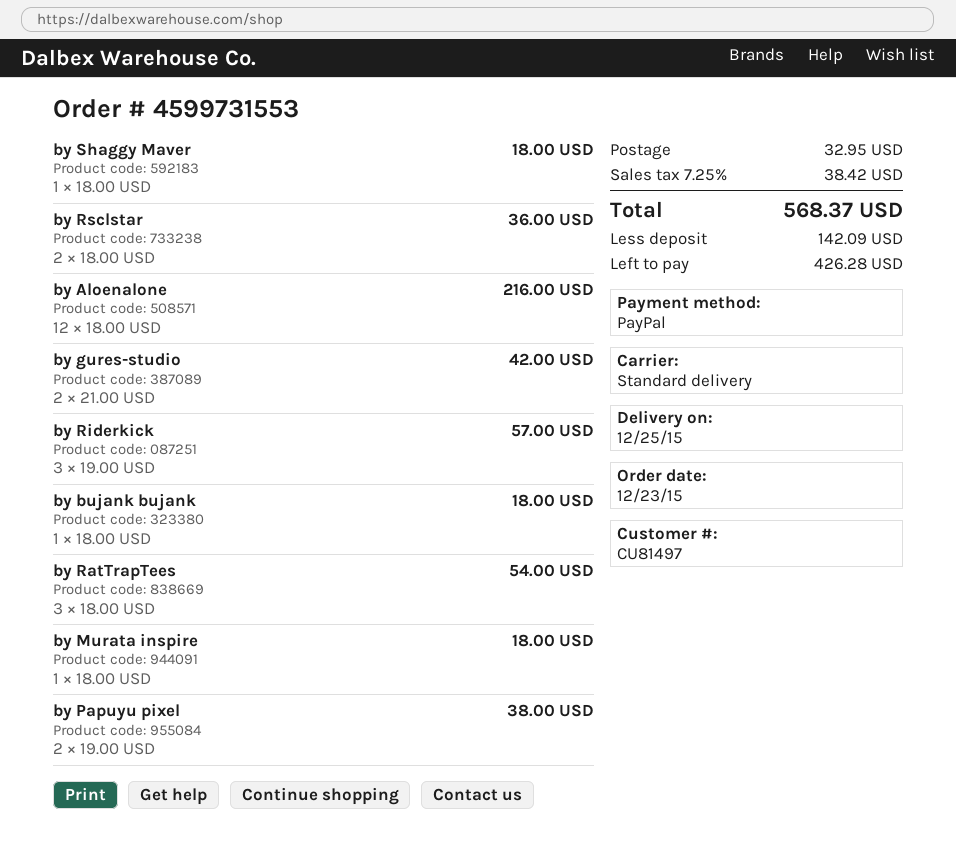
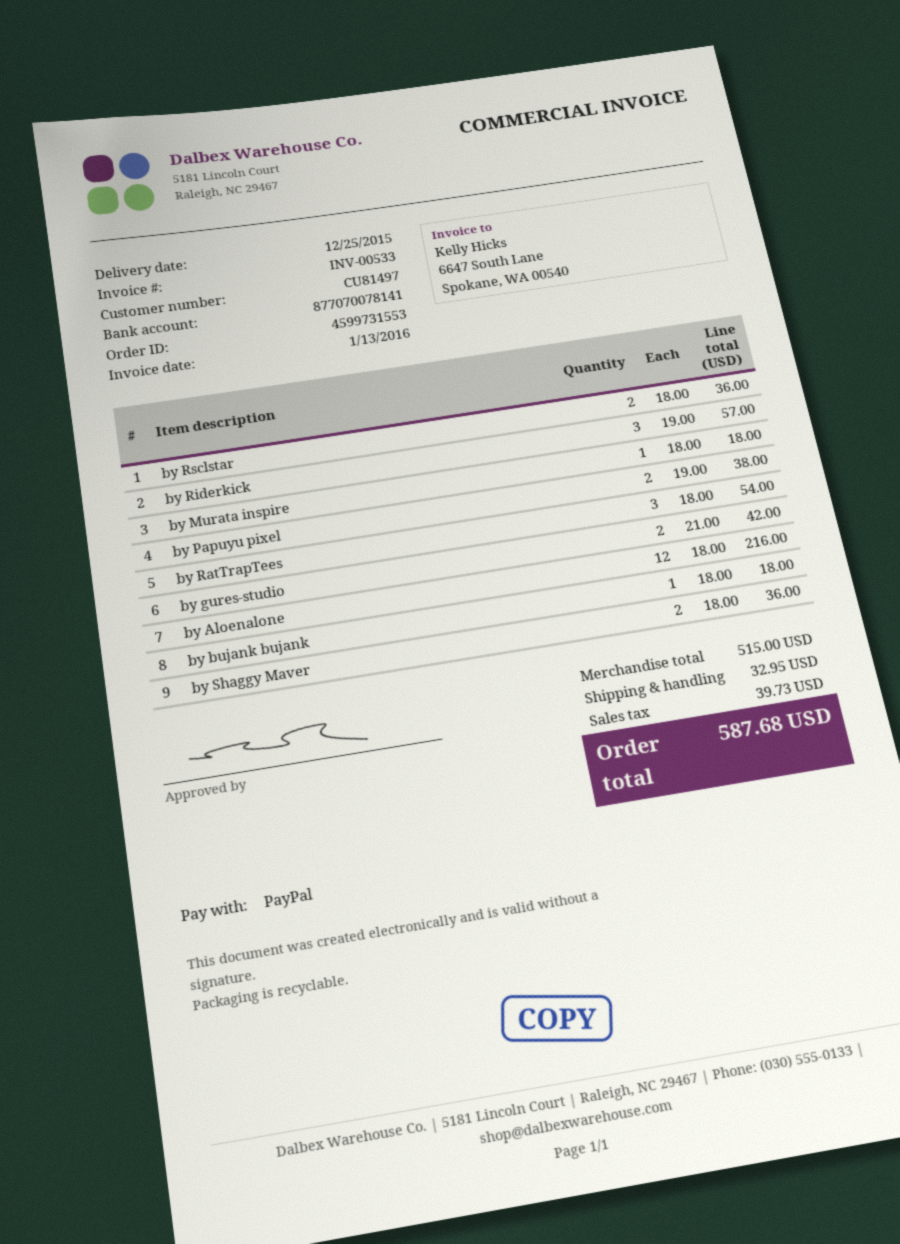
by Shaggy Maver: 1 x 18.00 = 18.00 -> 2 x 18.00 = 36.00
tax: 38.42 -> 39.73
total: 568.37 -> 587.68

